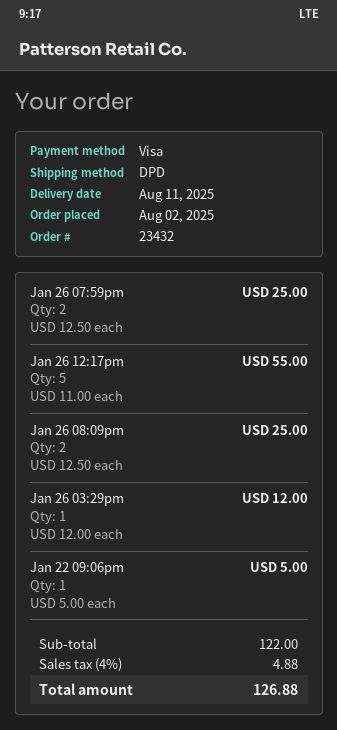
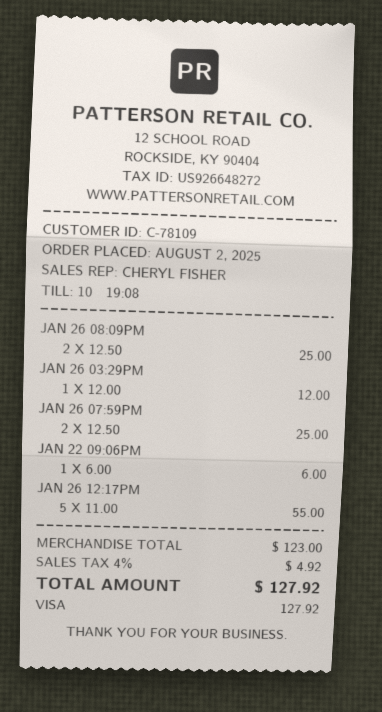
Jan 22 09:06pm: 1 x 5.00 = 5.00 -> 1 x 6.00 = 6.00
subtotal: 122.00 -> 123.00
tax: 4% = 4.88 -> 4% = 4.92
total: 126.88 -> 127.92

